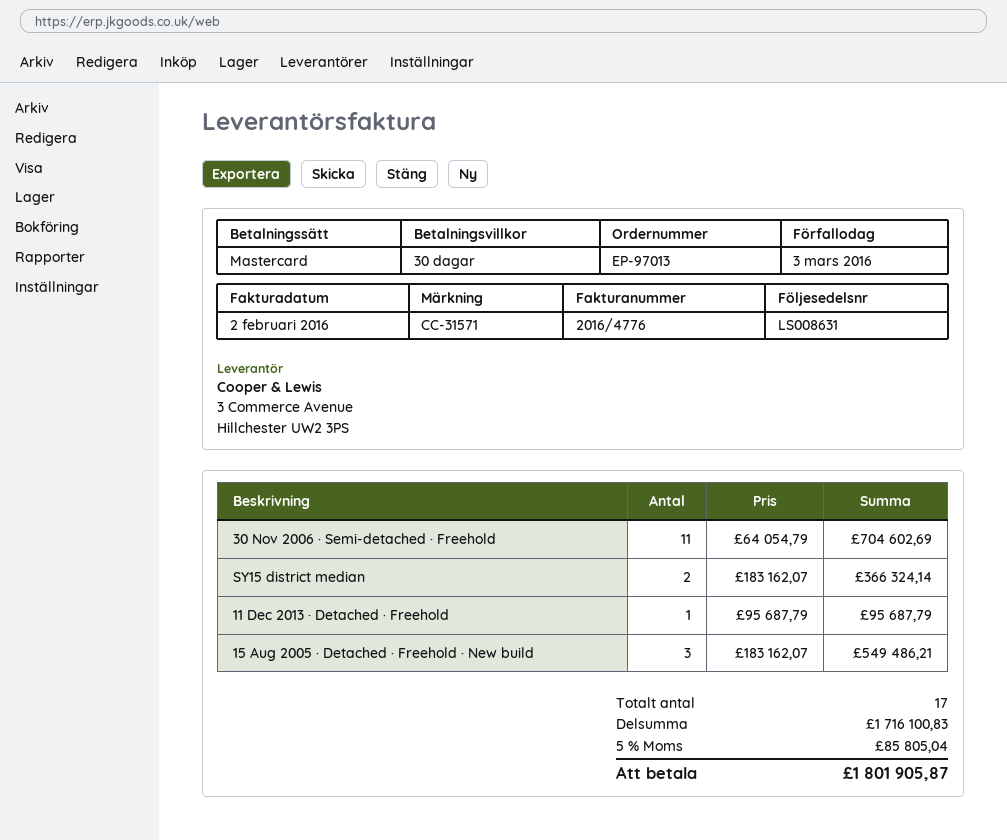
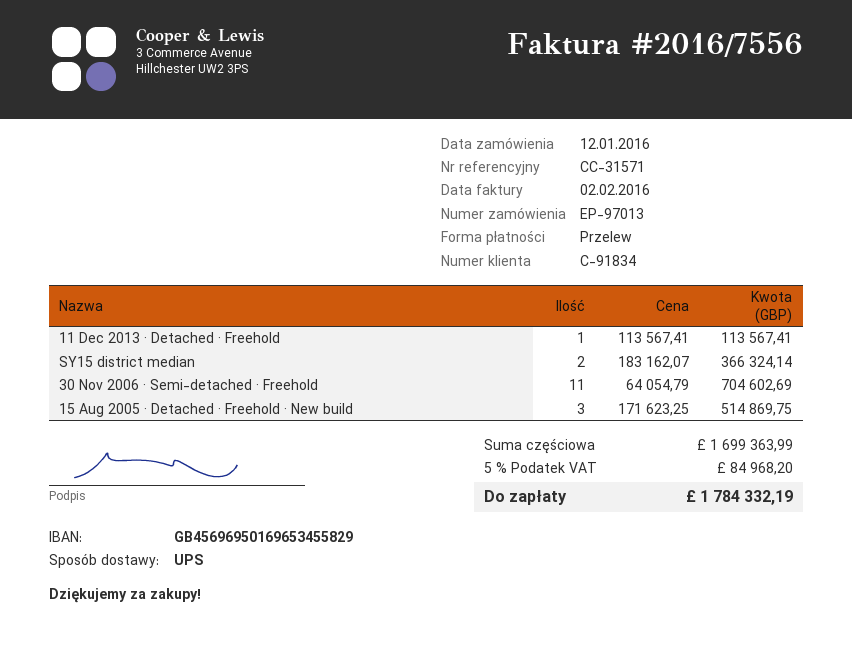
invoice number: 2016/4776 -> 2016/7556
payment method: Mastercard -> bank transfer
11 Dec 2013 · Detached · Freehold: 1 x 95687.79 = 95687.79 -> 1 x 113567.41 = 113567.41
15 Aug 2005 · Detached · Freehold · New build: 3 x 183162.07 = 549486.21 -> 3 x 171623.25 = 514869.75
subtotal: 1716100.83 -> 1699363.99
tax: 5% = 85805.04 -> 5% = 84968.20
total: 1801905.87 -> 1784332.19

